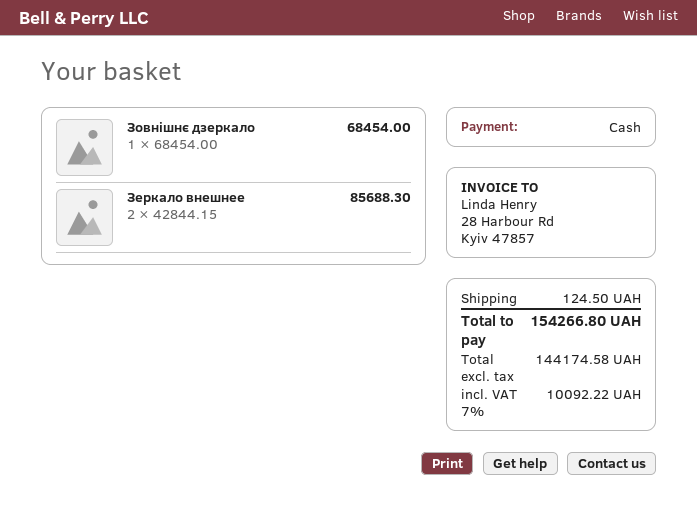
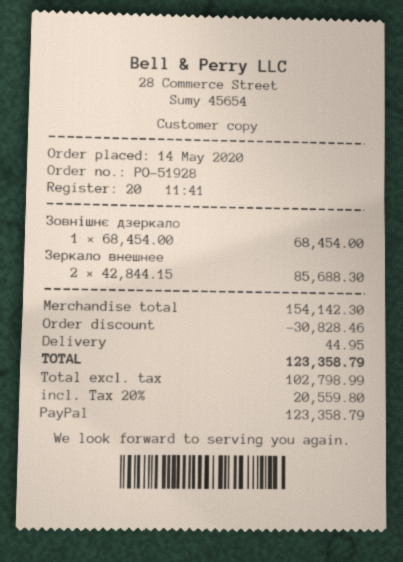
payment method: cash -> PayPal
discount: none -> 30828.46
shipping: 124.50 -> 44.95
net: 144174.58 -> 102798.99
tax: 7% = 10092.22 -> 20% = 20559.80
total: 154266.80 -> 123358.79

